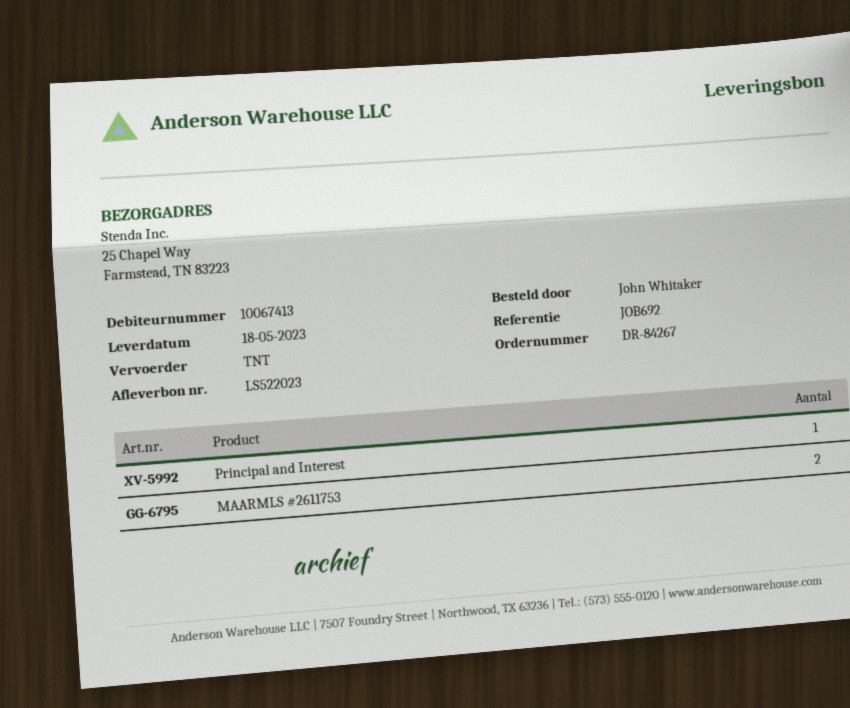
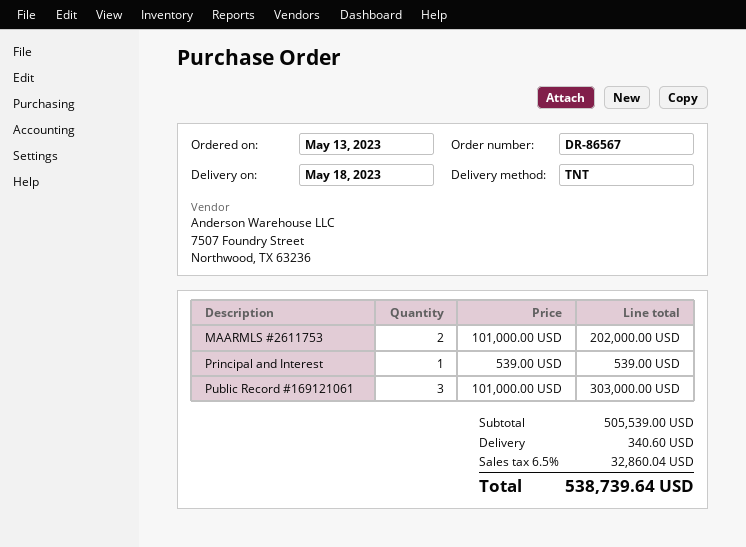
order number: DR-84267 -> DR-86567
Public Record #169121061: none -> 3

